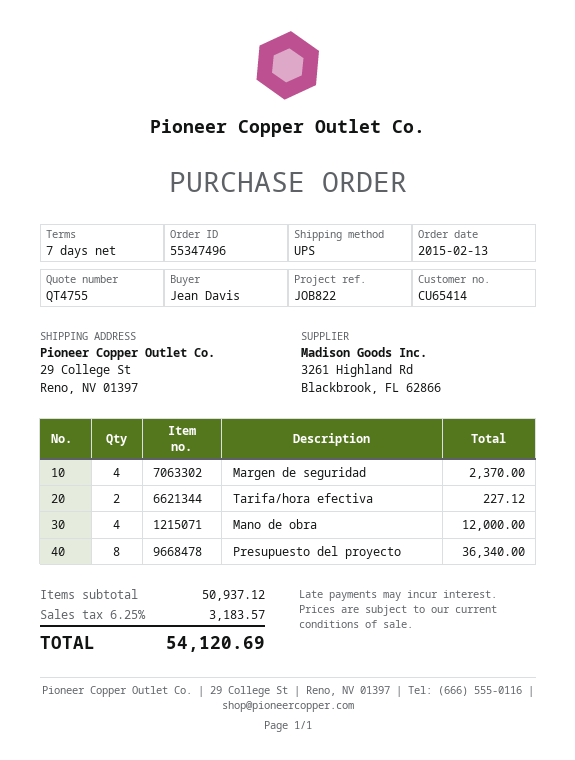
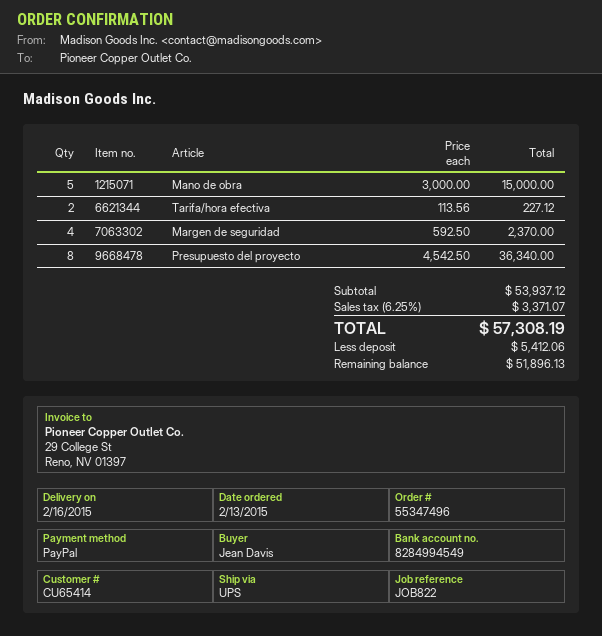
Mano de obra: 4 for 12000.00 -> 5 for 15000.00
subtotal: 50937.12 -> 53937.12
tax: 6.25% = 3183.57 -> 6.25% = 3371.07
total: 54120.69 -> 57308.19

